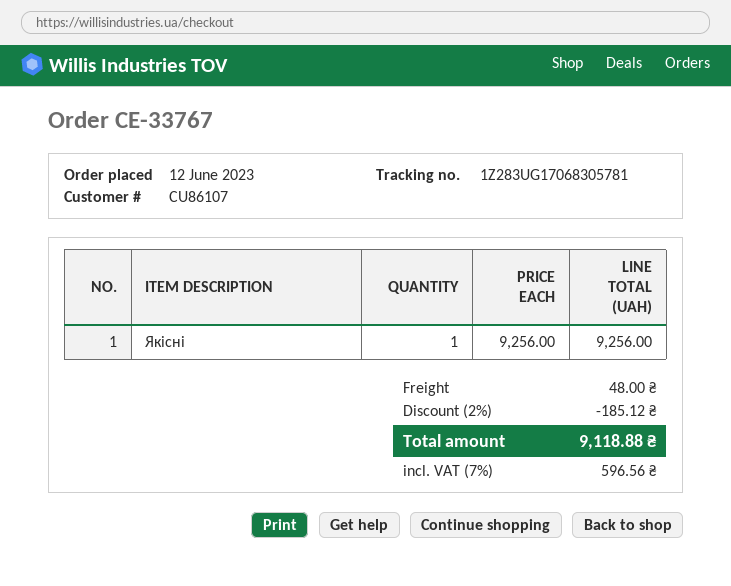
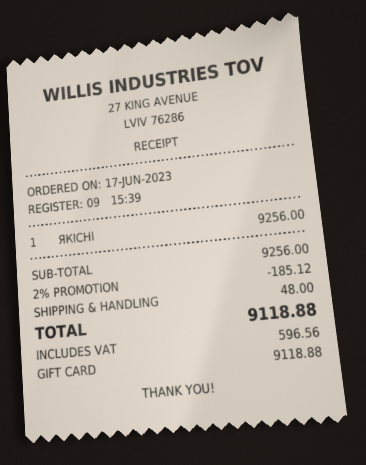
order date: 2023-06-12 -> 2023-06-17

